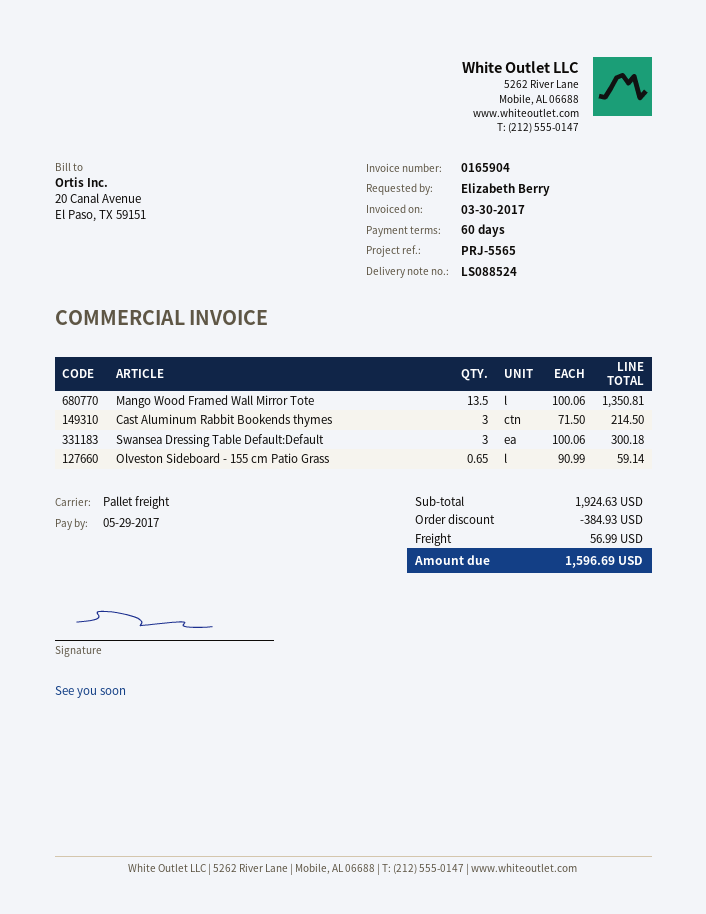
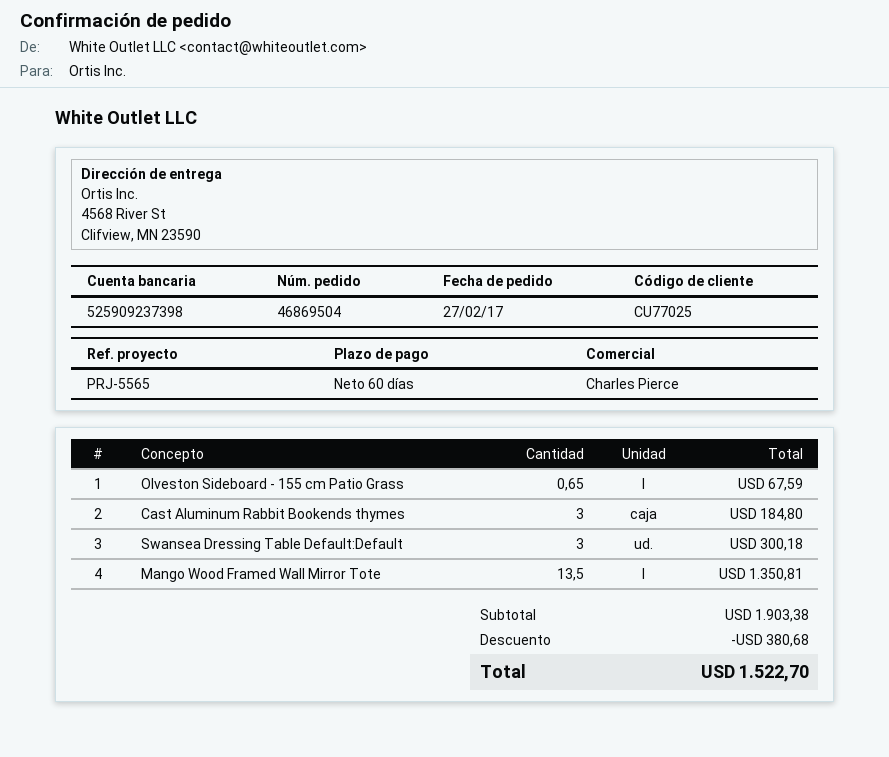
Cast Aluminum Rabbit Bookends thymes: 3 for 214.50 -> 3 for 184.80
Olveston Sideboard - 155 cm Patio Grass: 0.65 for 59.14 -> 0.65 for 67.59
subtotal: 1924.63 -> 1903.38
discount: 384.93 -> 380.68
shipping: 56.99 -> none
total: 1596.69 -> 1522.70

